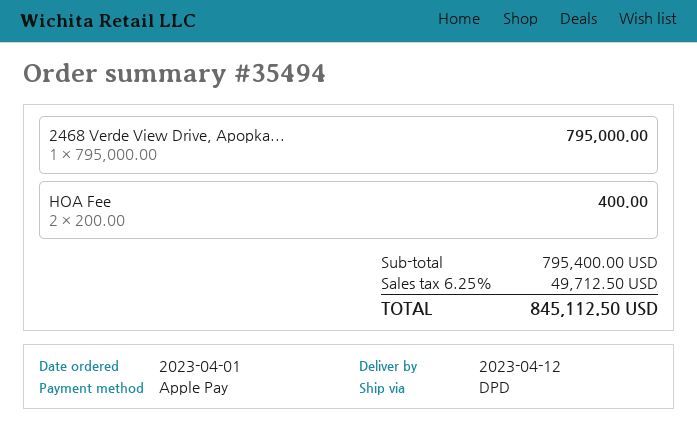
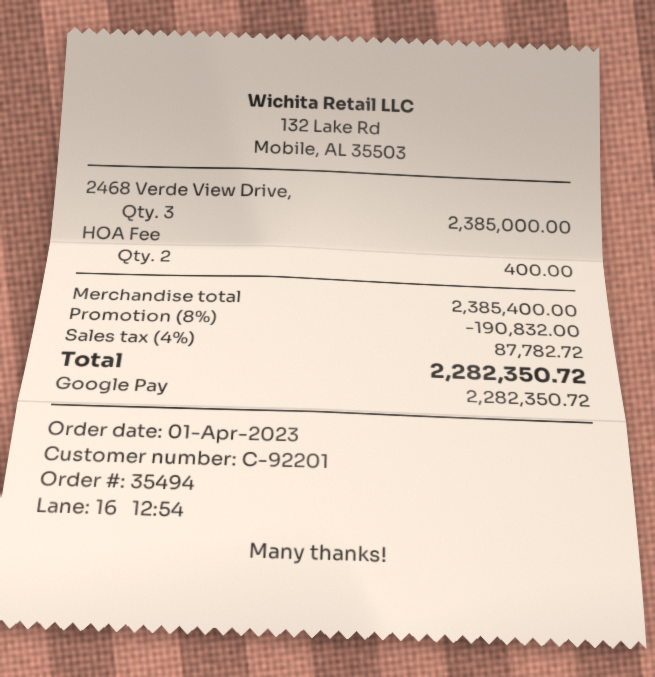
payment method: Apple Pay -> Google Pay
2468 Verde View Drive, Apopka...: 1 for 795000.00 -> 3 for 2385000.00
subtotal: 795400.00 -> 2385400.00
discount: none -> 8% = 190832.00
tax: 6.25% = 49712.50 -> 4% = 87782.72
total: 845112.50 -> 2282350.72

